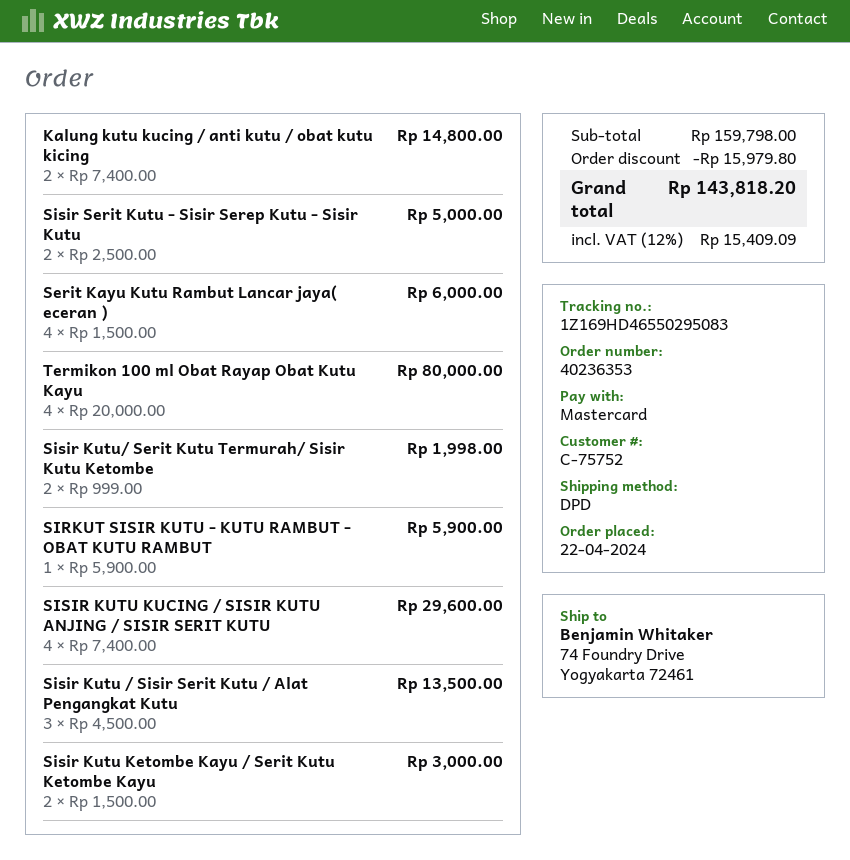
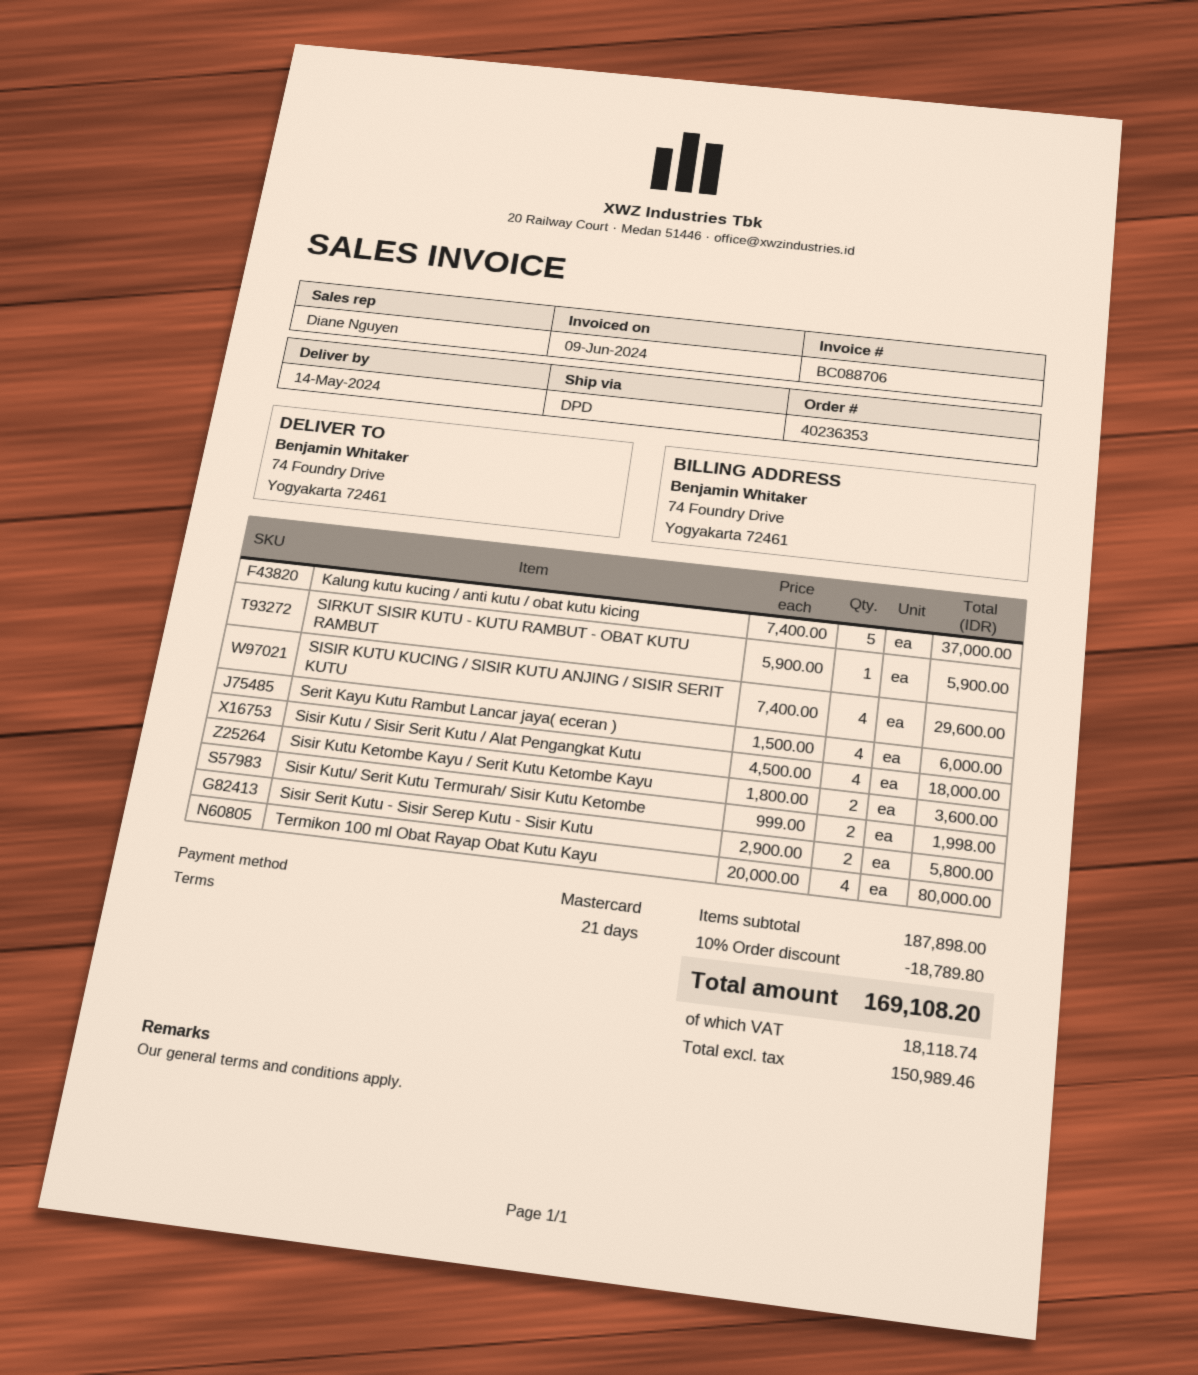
Kalung kutu kucing / anti kutu / obat kutu kicing: 2 x 7400.00 = 14800.00 -> 5 x 7400.00 = 37000.00
Sisir Serit Kutu - Sisir Serep Kutu - Sisir Kutu: 2 x 2500.00 = 5000.00 -> 2 x 2900.00 = 5800.00
Sisir Kutu / Sisir Serit Kutu / Alat Pengangkat Kutu: 3 x 4500.00 = 13500.00 -> 4 x 4500.00 = 18000.00
Sisir Kutu Ketombe Kayu / Serit Kutu Ketombe Kayu: 2 x 1500.00 = 3000.00 -> 2 x 1800.00 = 3600.00
subtotal: 159798.00 -> 187898.00
discount: 15979.80 -> 18789.80
tax: 15409.09 -> 18118.74
total: 143818.20 -> 169108.20

